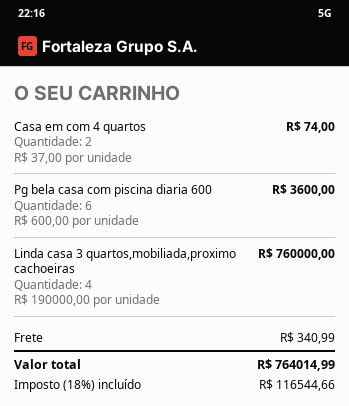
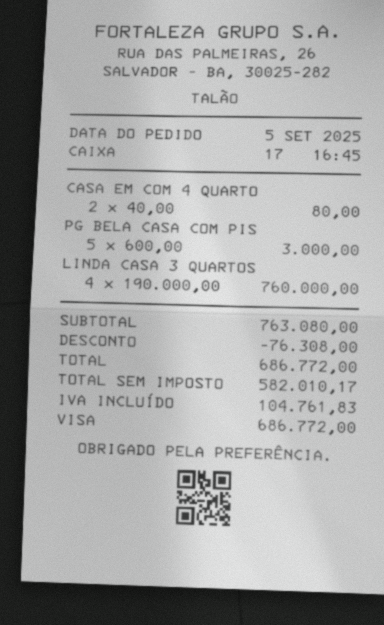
Casa em com 4 quartos: 2 x 37.00 = 74.00 -> 2 x 40.00 = 80.00
Pg bela casa com piscina diaria 600: 6 x 600.00 = 3600.00 -> 5 x 600.00 = 3000.00
discount: none -> 76308.00
shipping: 340.99 -> none
tax: 116544.66 -> 104761.83
total: 764014.99 -> 686772.00

